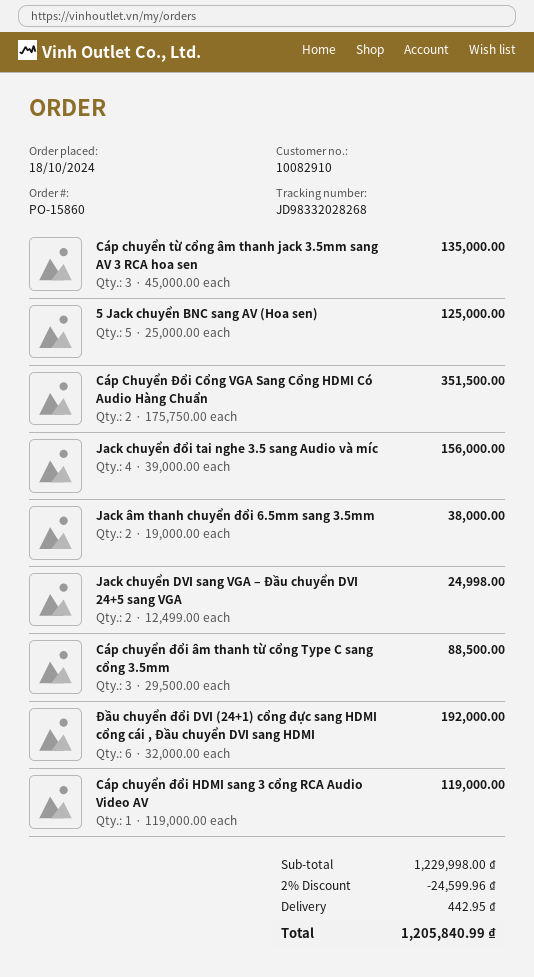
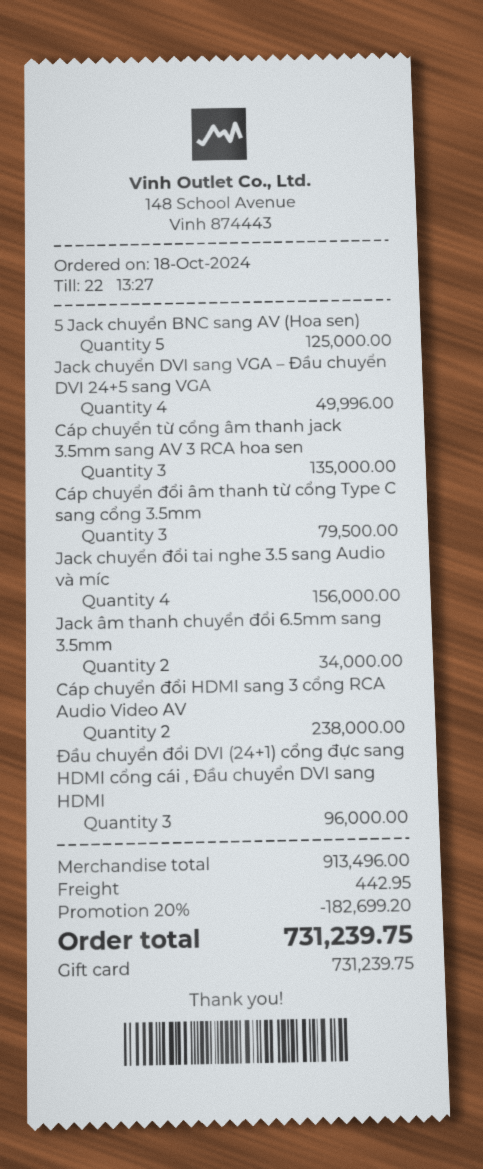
Cáp Chuyển Đổi Cổng VGA Sang Cổng HDMI Có Audio Hàng Chuẩn: 2 for 351500.00 -> none
Jack âm thanh chuyển đổi 6.5mm sang 3.5mm: 2 for 38000.00 -> 2 for 34000.00
Jack chuyển DVI sang VGA – Đầu chuyển DVI 24+5 sang VGA: 2 for 24998.00 -> 4 for 49996.00
Cáp chuyển đổi âm thanh từ cổng Type C sang cổng 3.5mm: 3 for 88500.00 -> 3 for 79500.00
Đầu chuyển đổi DVI (24+1) cổng đực sang HDMI cổng cái , Đầu chuyển DVI sang HDMI: 6 for 192000.00 -> 3 for 96000.00
Cáp chuyển đổi HDMI sang 3 cổng RCA Audio Video AV: 1 for 119000.00 -> 2 for 238000.00
subtotal: 1229998.00 -> 913496.00
discount: 2% = 24599.96 -> 20% = 182699.20
total: 1205840.99 -> 731239.75

